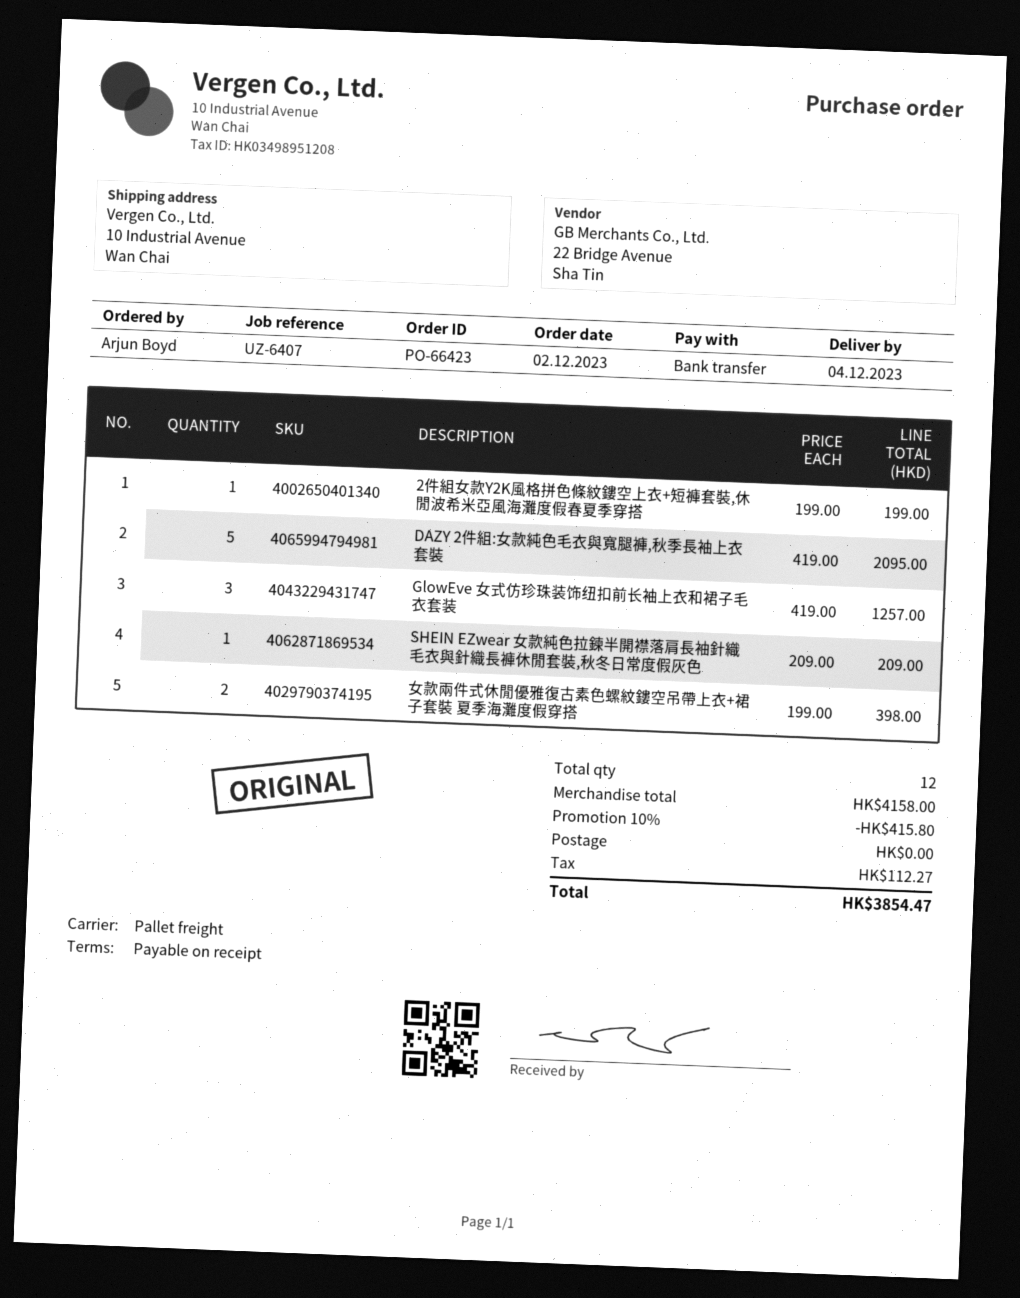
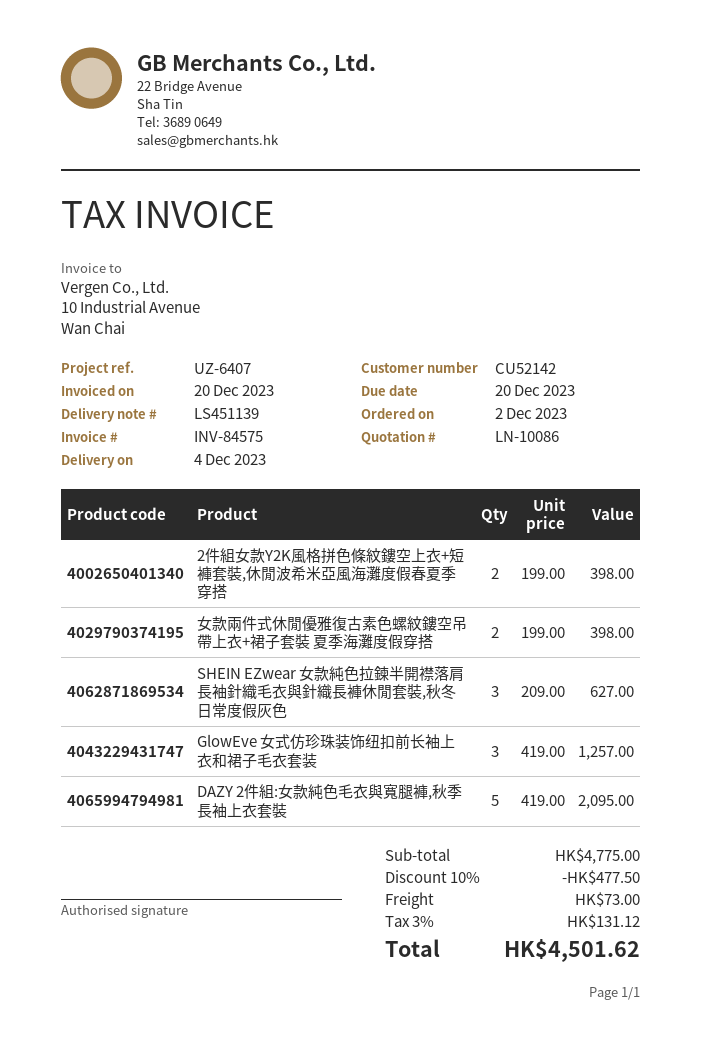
2件組女款Y2K風格拼色條紋鏤空上衣+短褲套裝,休閒波希米亞風海灘度假春夏季穿搭: 1 x 199.00 = 199.00 -> 2 x 199.00 = 398.00
SHEIN EZwear 女款純色拉鍊半開襟落肩長袖針織毛衣與針織長褲休閒套裝,秋冬日常度假灰色: 1 x 209.00 = 209.00 -> 3 x 209.00 = 627.00
subtotal: 4158.00 -> 4775.00
discount: 10% = 415.80 -> 10% = 477.50
shipping: 0.00 -> 73.00
tax: 112.27 -> 131.12
total: 3854.47 -> 4501.62

